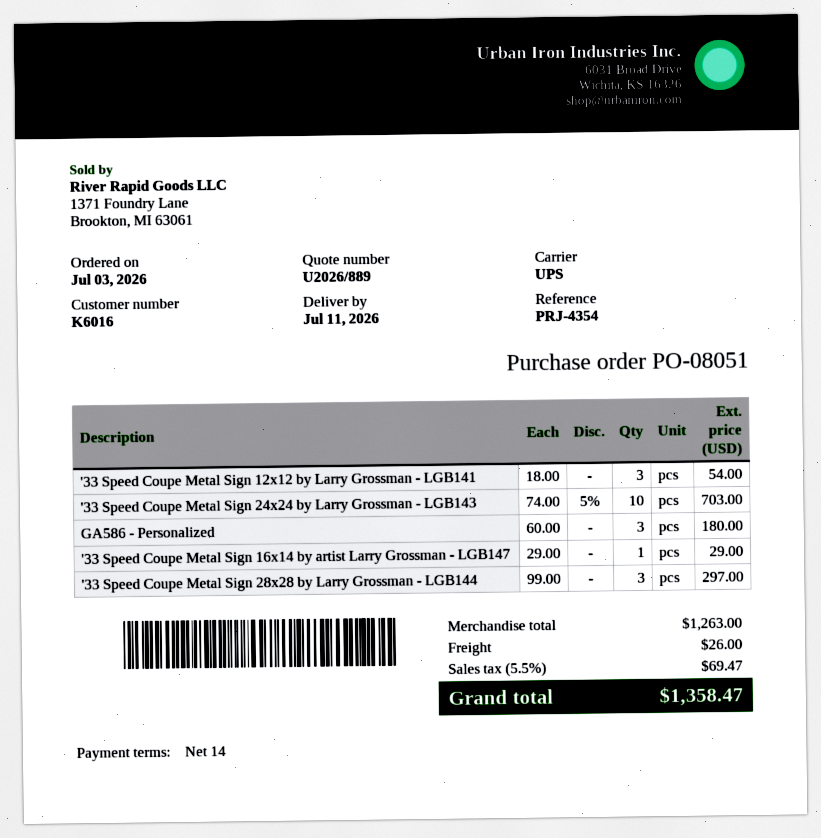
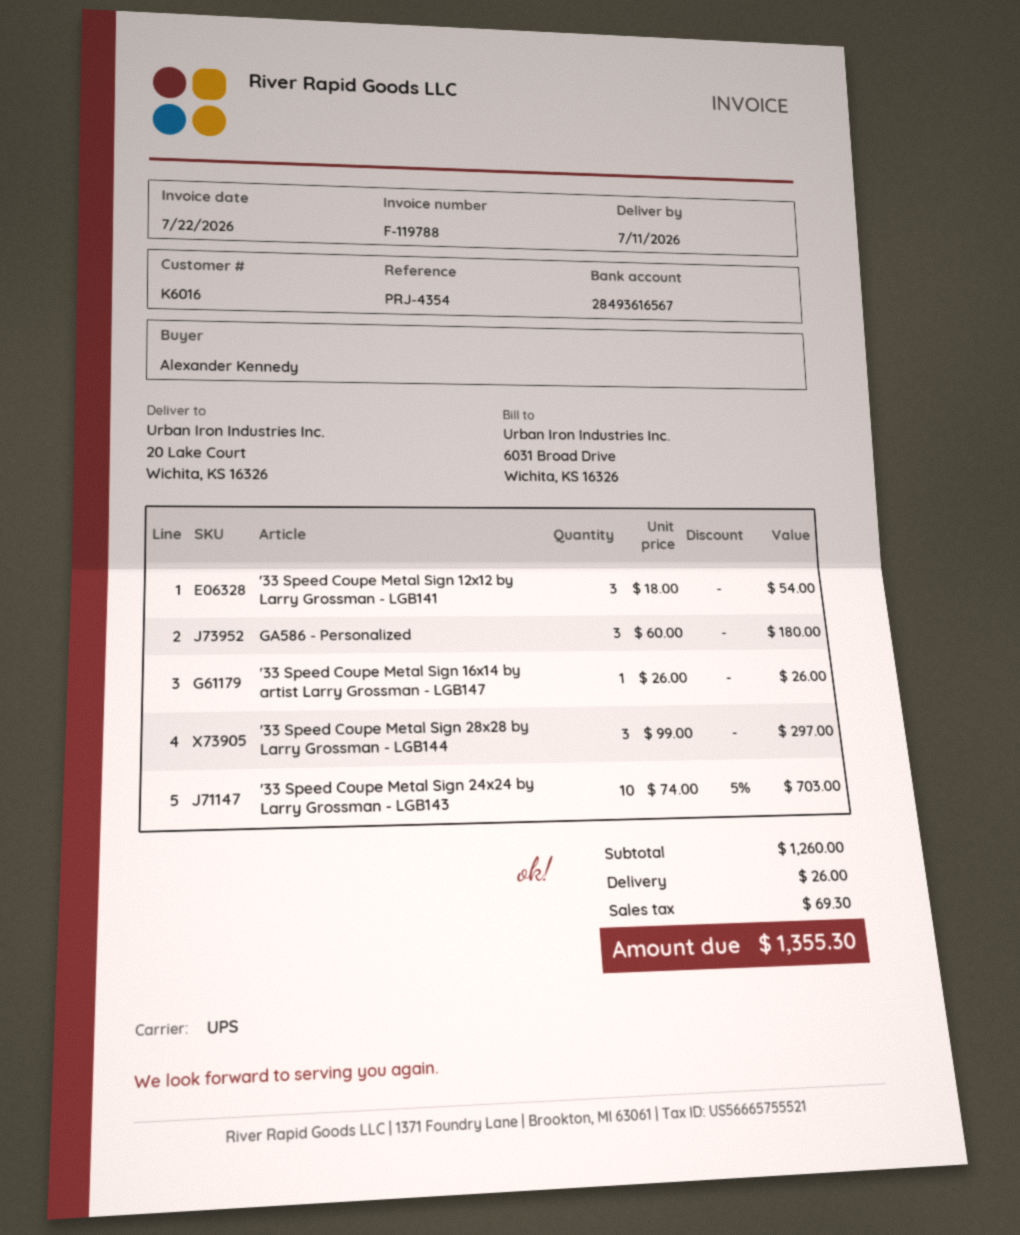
'33 Speed Coupe Metal Sign 16x14 by artist Larry Grossman - LGB147: 1 x 29.00 = 29.00 -> 1 x 26.00 = 26.00
subtotal: 1263.00 -> 1260.00
tax: 69.47 -> 69.30
total: 1358.47 -> 1355.30

